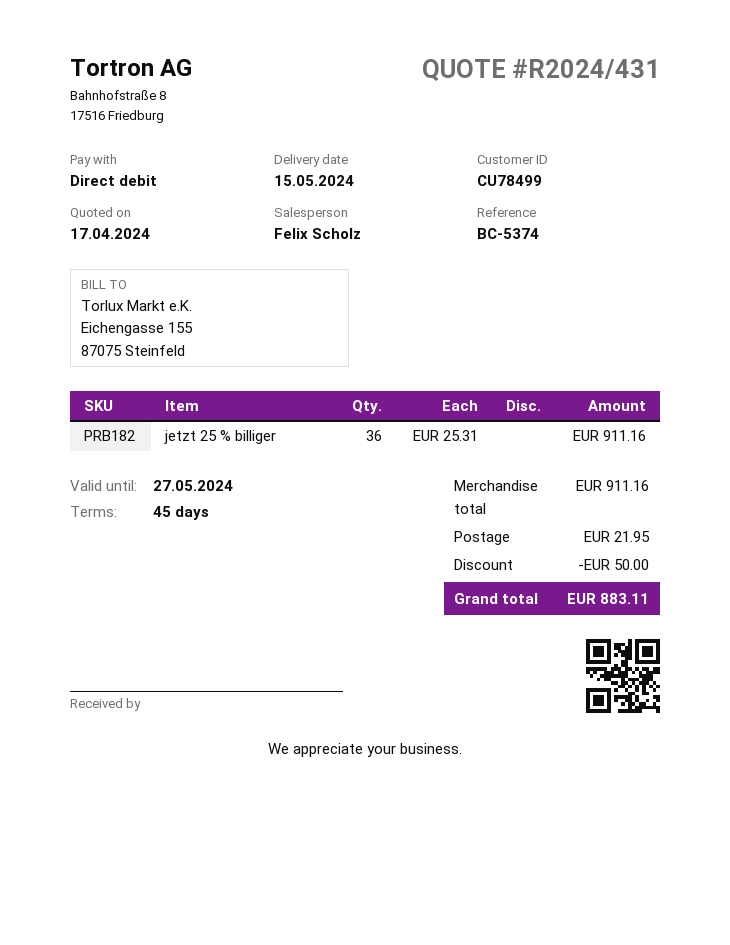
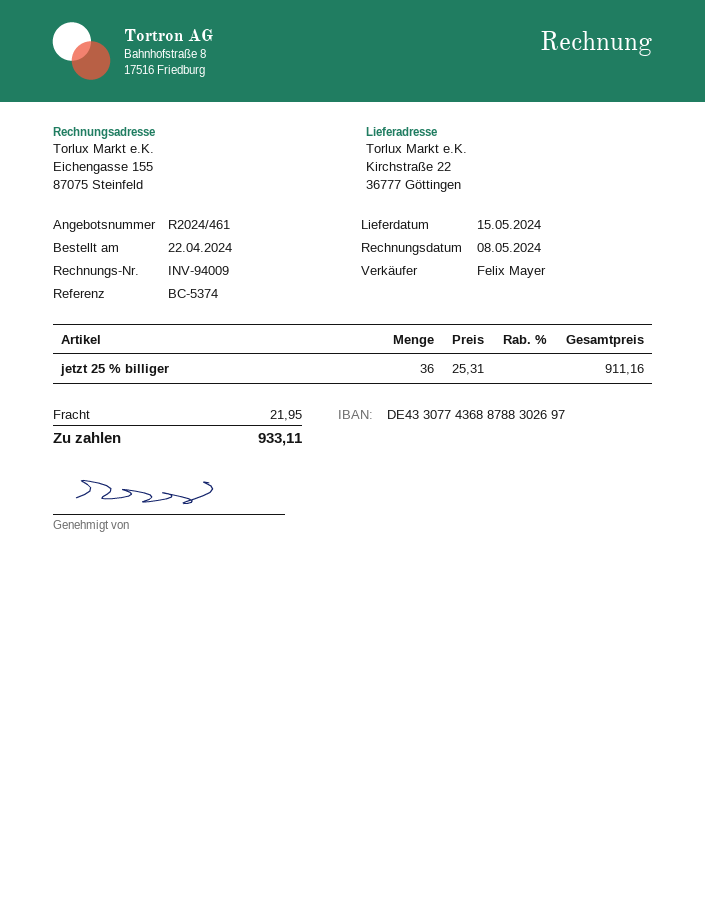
quote number: R2024/431 -> R2024/461
sales rep: Felix Scholz -> Felix Mayer
discount: 50.00 -> none
total: 883.11 -> 933.11

